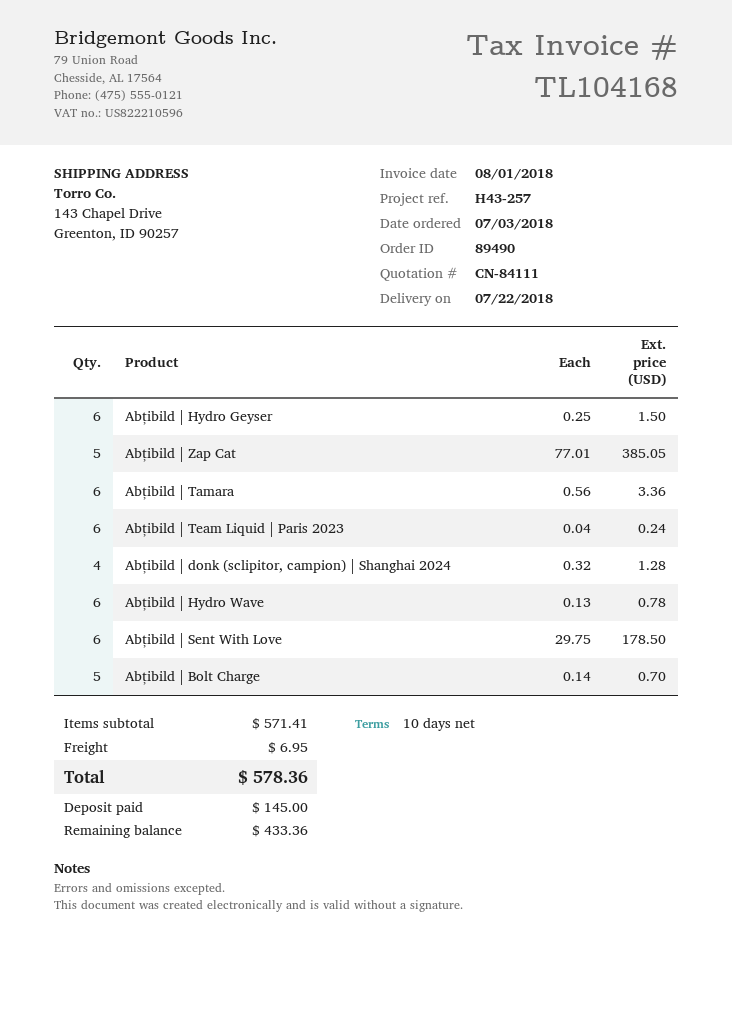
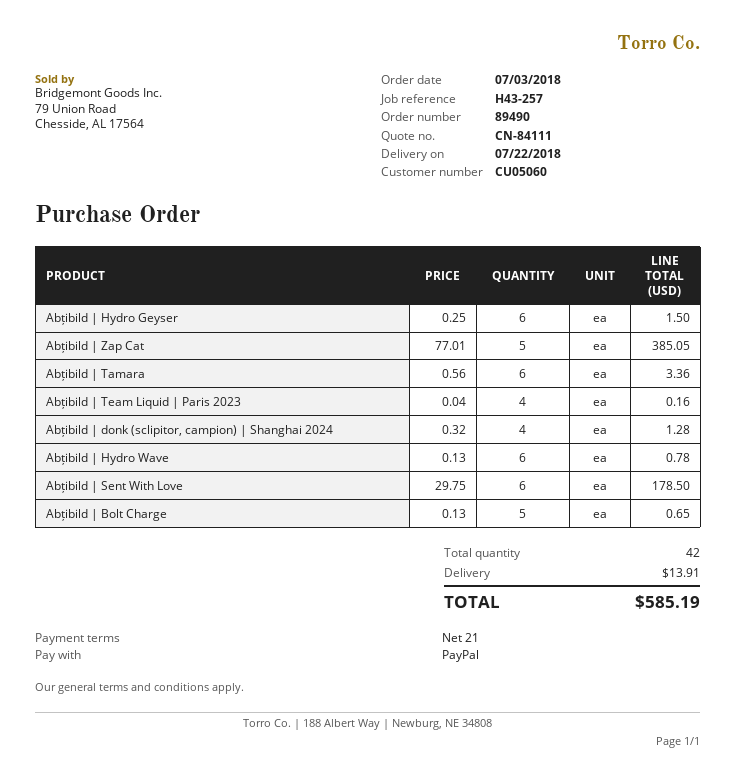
payment terms: 10 days -> 21 days
Abțibild | Team Liquid | Paris 2023: 6 x 0.04 = 0.24 -> 4 x 0.04 = 0.16
Abțibild | Bolt Charge: 5 x 0.14 = 0.70 -> 5 x 0.13 = 0.65
shipping: 6.95 -> 13.91
total: 578.36 -> 585.19

